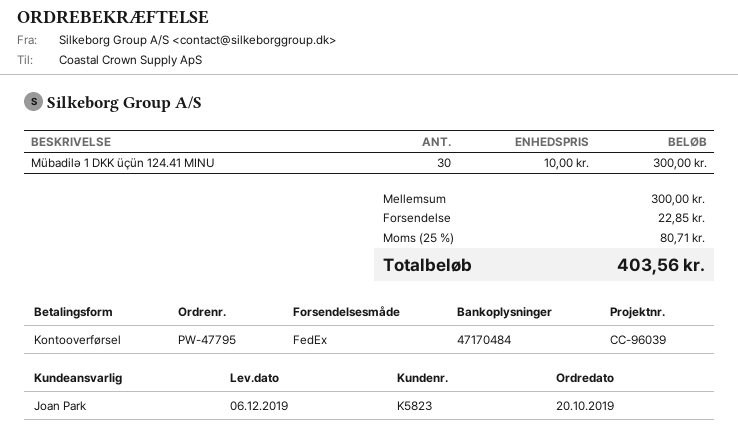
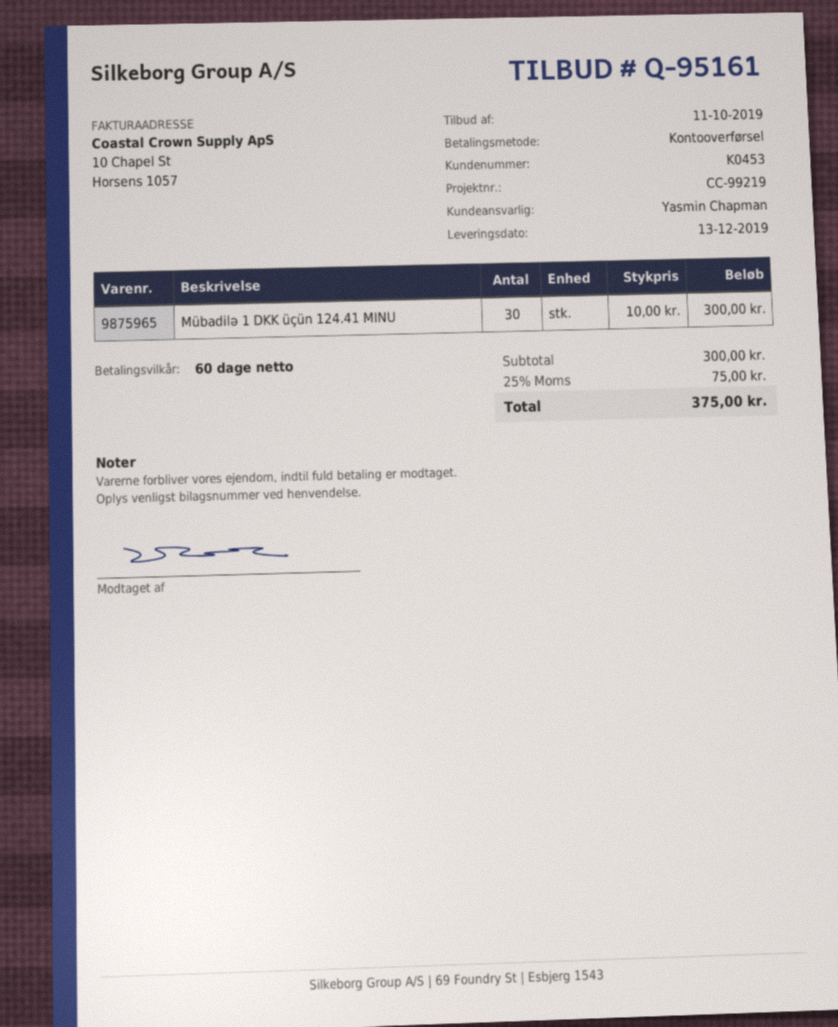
delivery date: 2019-12-06 -> 2019-12-13
customer number: K5823 -> K0453
reference: CC-96039 -> CC-99219
sales rep: Joan Park -> Yasmin Chapman
shipping: 22.85 -> none
tax: 25% = 80.71 -> 25% = 75.00
total: 403.56 -> 375.00

